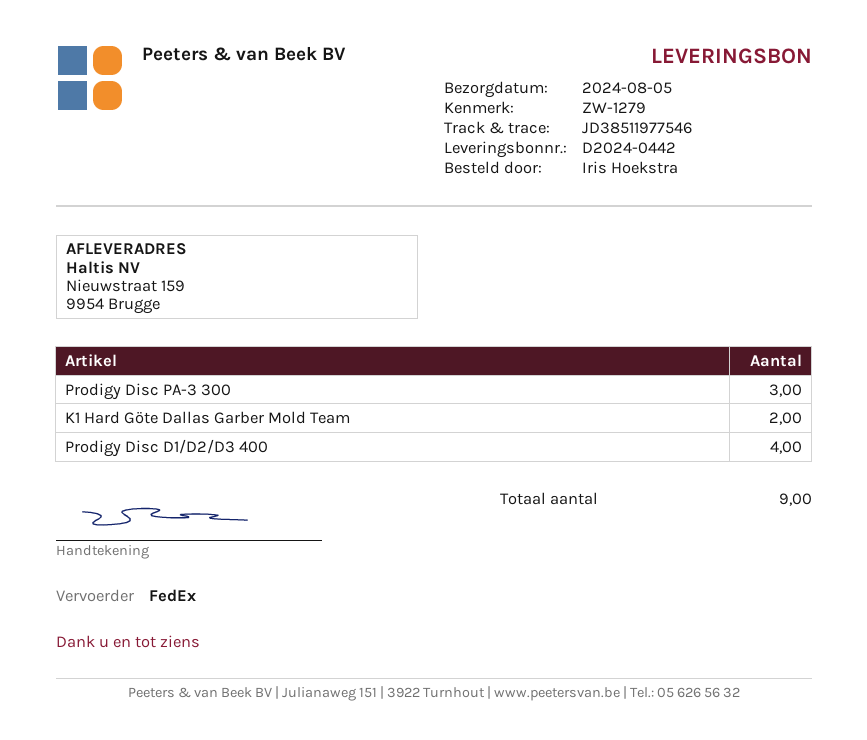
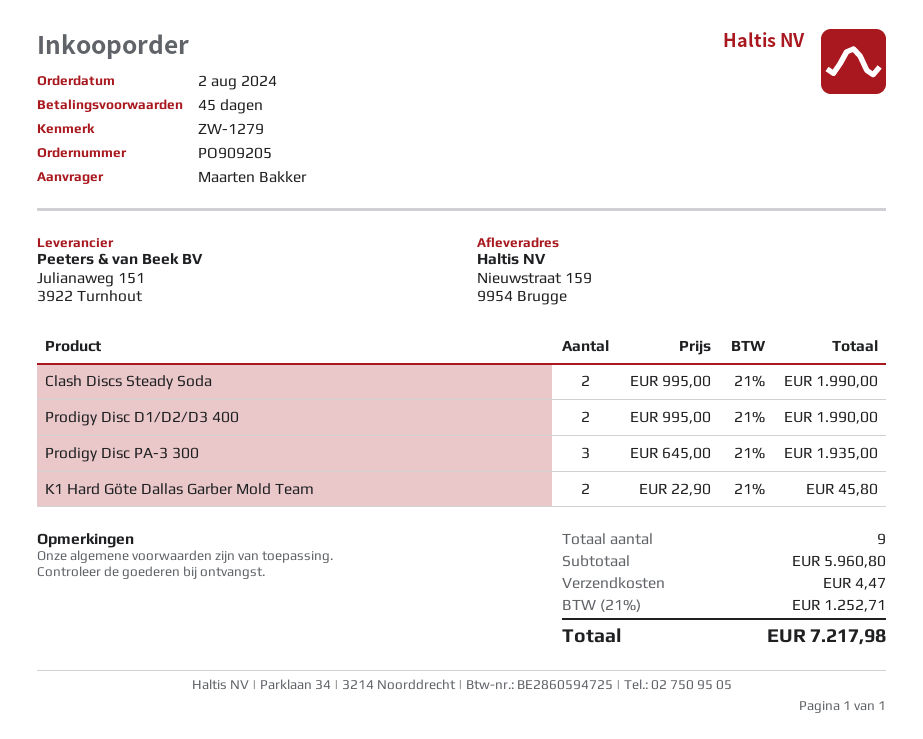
ordered by: Iris Hoekstra -> Maarten Bakker
Prodigy Disc D1/D2/D3 400: 4 -> 2
Clash Discs Steady Soda: none -> 2

